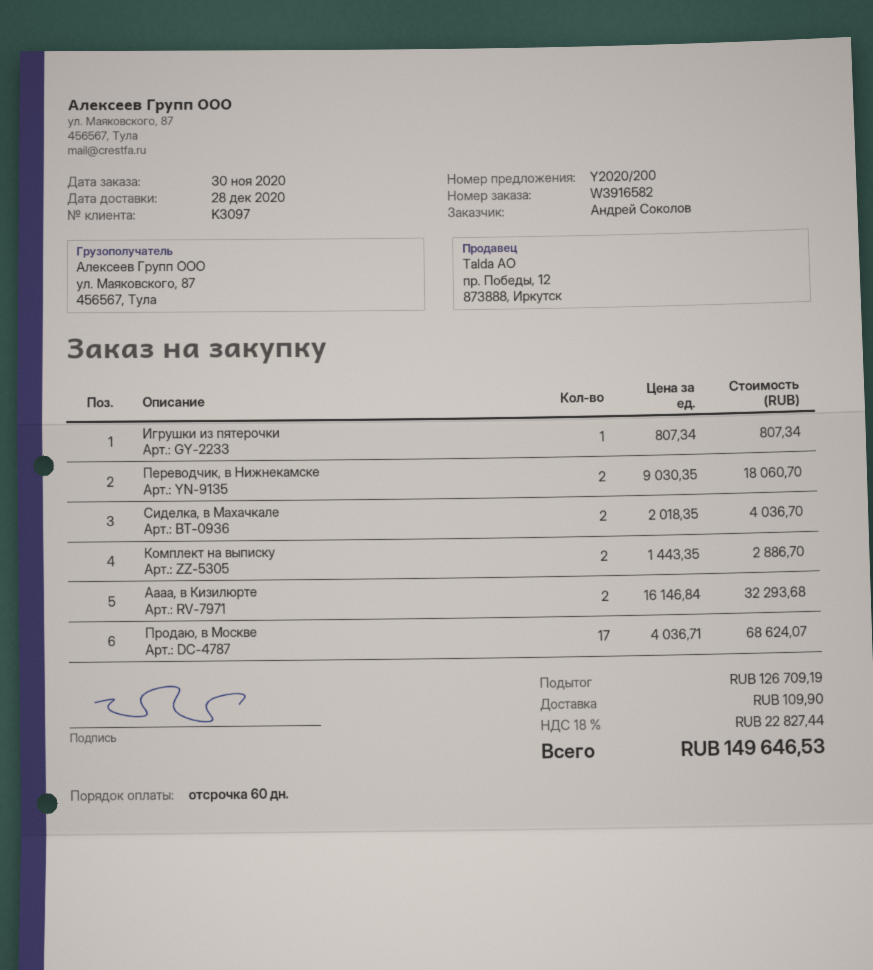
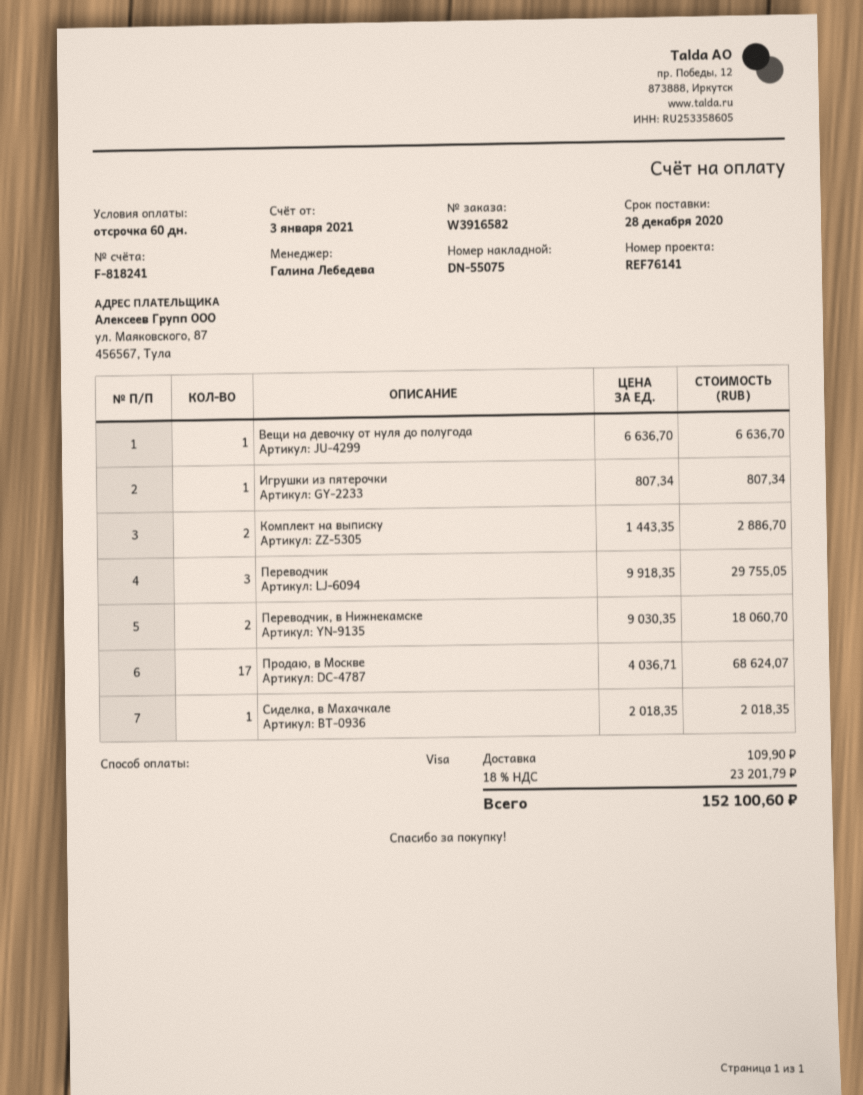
Сиделка, в Махачкале: 2 x 2018.35 = 4036.70 -> 1 x 2018.35 = 2018.35
Аааа, в Кизилюрте: 2 x 16146.84 = 32293.68 -> none
Вещи на девочку от нуля до полугода: none -> 1 x 6636.70 = 6636.70
Переводчик: none -> 3 x 9918.35 = 29755.05
tax: 18% = 22827.44 -> 18% = 23201.79
total: 149646.53 -> 152100.60

